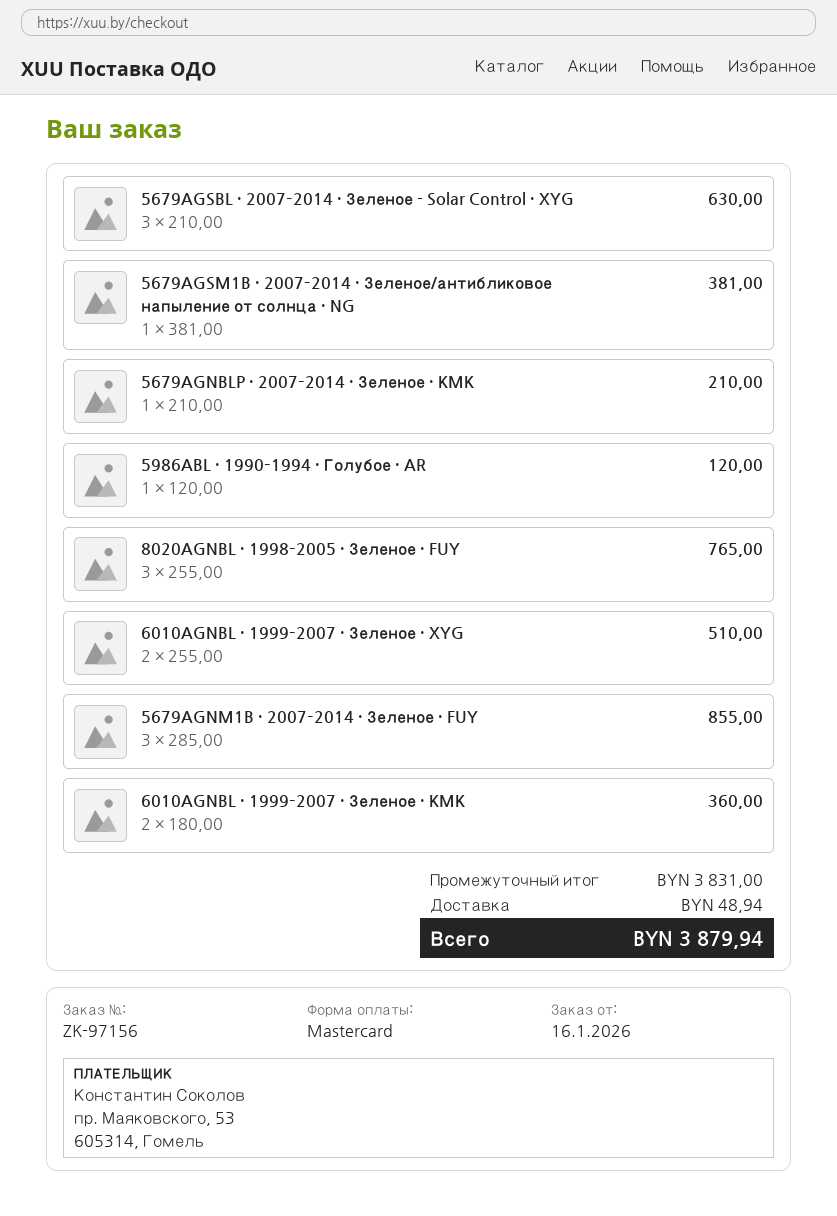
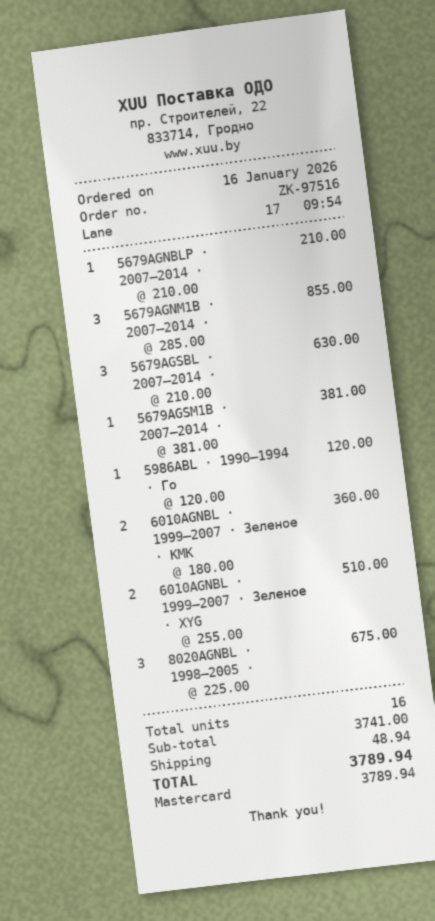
order number: ZK-97156 -> ZK-97516
8020AGNBL · 1998–2005 · Зеленое · FUY: 3 x 255.00 = 765.00 -> 3 x 225.00 = 675.00
subtotal: 3831.00 -> 3741.00
total: 3879.94 -> 3789.94

